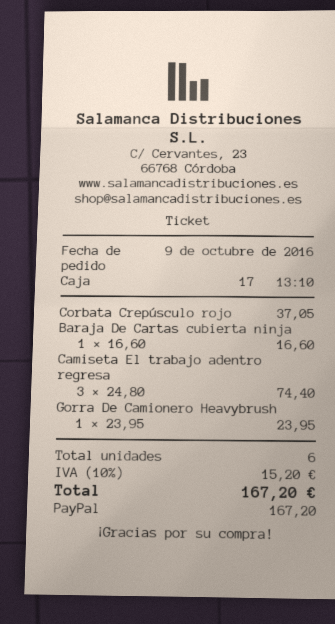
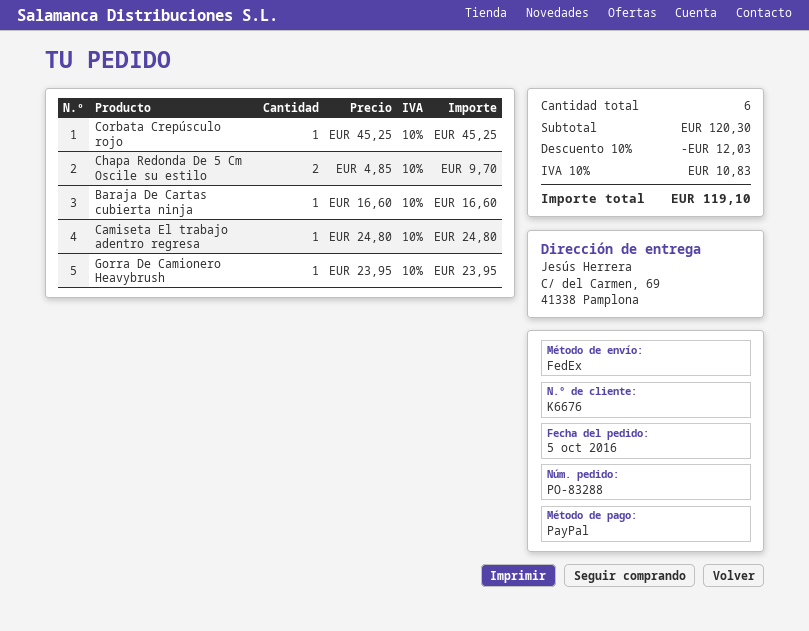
order date: 2016-10-09 -> 2016-10-05
Corbata Crepúsculo rojo: 1 x 37.05 = 37.05 -> 1 x 45.25 = 45.25
Camiseta El trabajo adentro regresa: 3 x 24.80 = 74.40 -> 1 x 24.80 = 24.80
Chapa Redonda De 5 Cm Oscile su estilo: none -> 2 x 4.85 = 9.70
discount: none -> 10% = 12.03
tax: 10% = 15.20 -> 10% = 10.83
total: 167.20 -> 119.10

